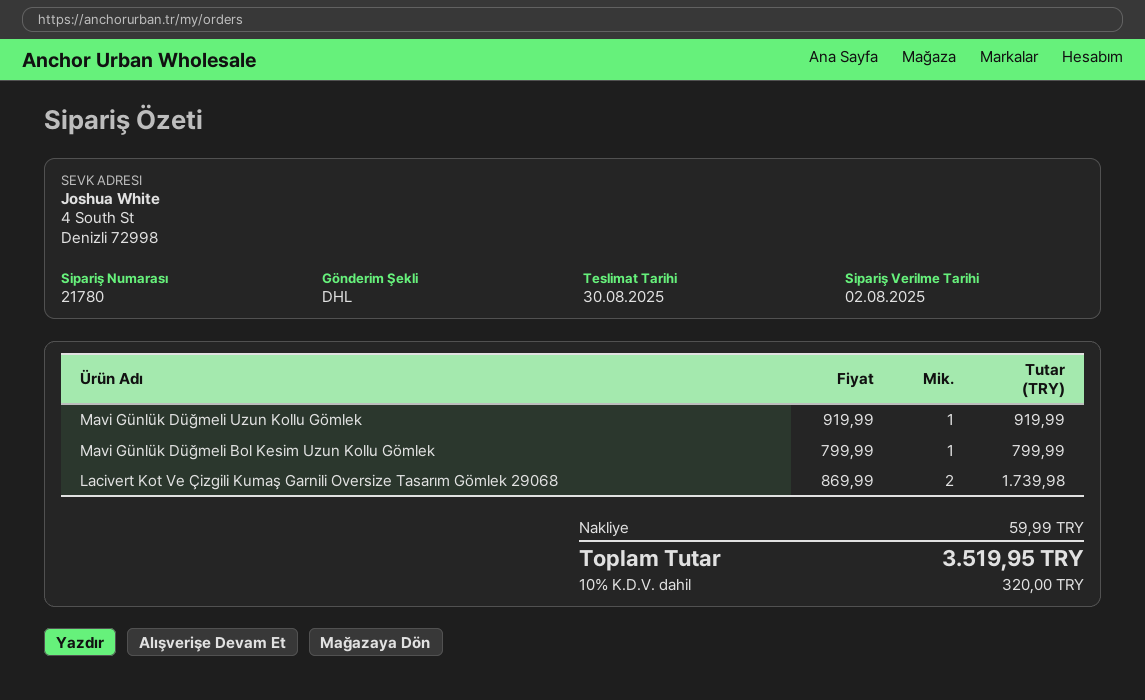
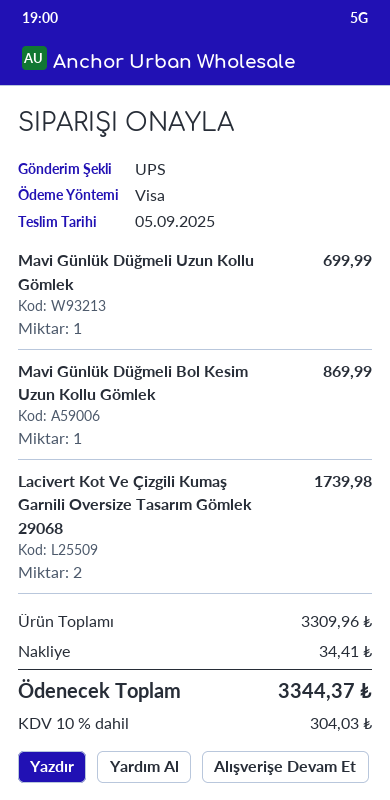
delivery date: 2025-08-30 -> 2025-09-05
shipping method: DHL -> UPS
Mavi Günlük Düğmeli Uzun Kollu Gömlek: 1 for 919.99 -> 1 for 699.99
Mavi Günlük Düğmeli Bol Kesim Uzun Kollu Gömlek: 1 for 799.99 -> 1 for 869.99
shipping: 59.99 -> 34.41
tax: 10% = 320.00 -> 10% = 304.03
total: 3519.95 -> 3344.37

